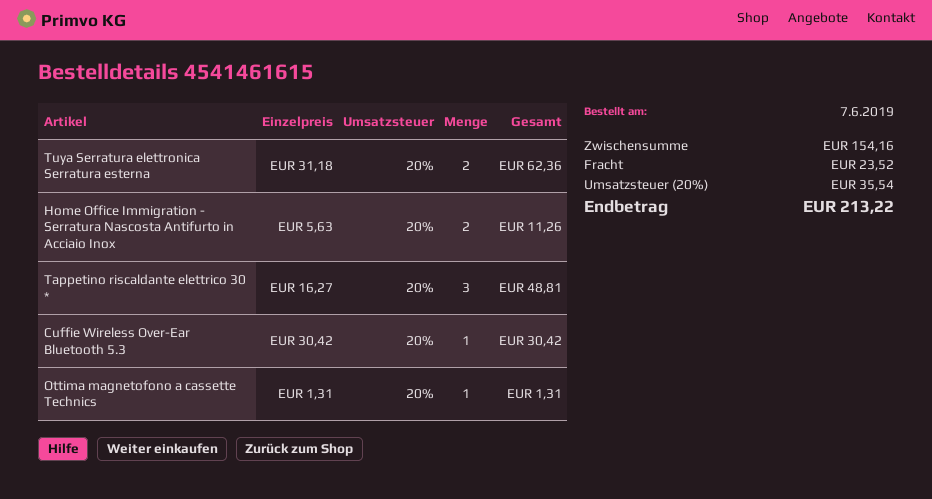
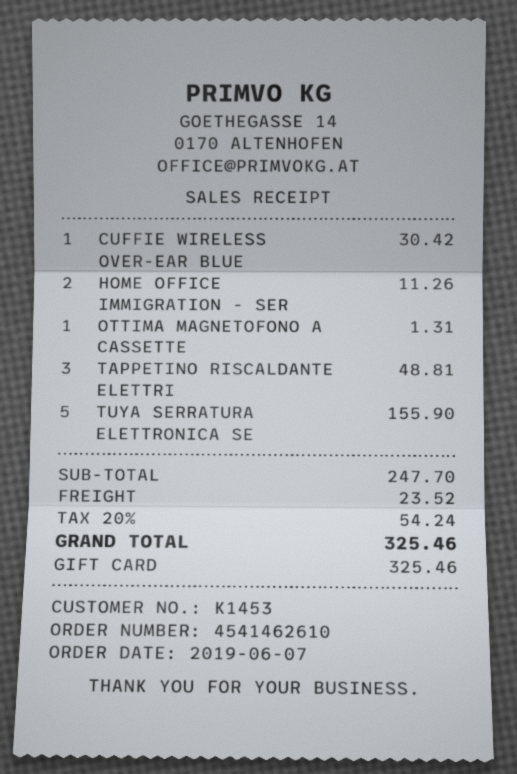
order number: 4541461615 -> 4541462610
Tuya Serratura elettronica Serratura esterna: 2 for 62.36 -> 5 for 155.90
subtotal: 154.16 -> 247.70
tax: 20% = 35.54 -> 20% = 54.24
total: 213.22 -> 325.46

